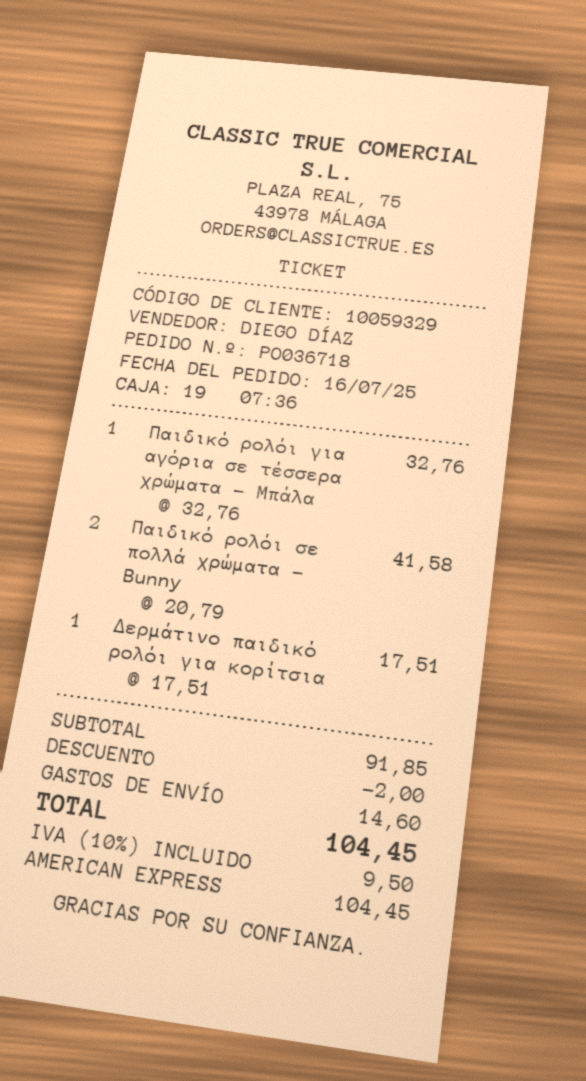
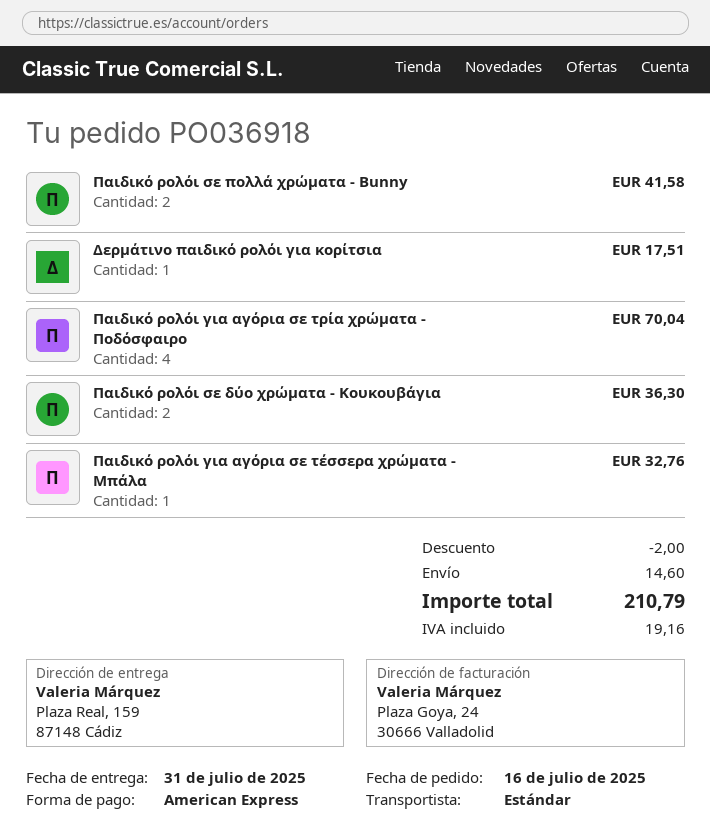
order number: PO036718 -> PO036918
Παιδικό ρολόι για αγόρια σε τρία χρώματα - Ποδόσφαιρο: none -> 4 for 70.04
Παιδικό ρολόι σε δύο χρώματα - Κουκουβάγια: none -> 2 for 36.30
tax: 9.50 -> 19.16
total: 104.45 -> 210.79

